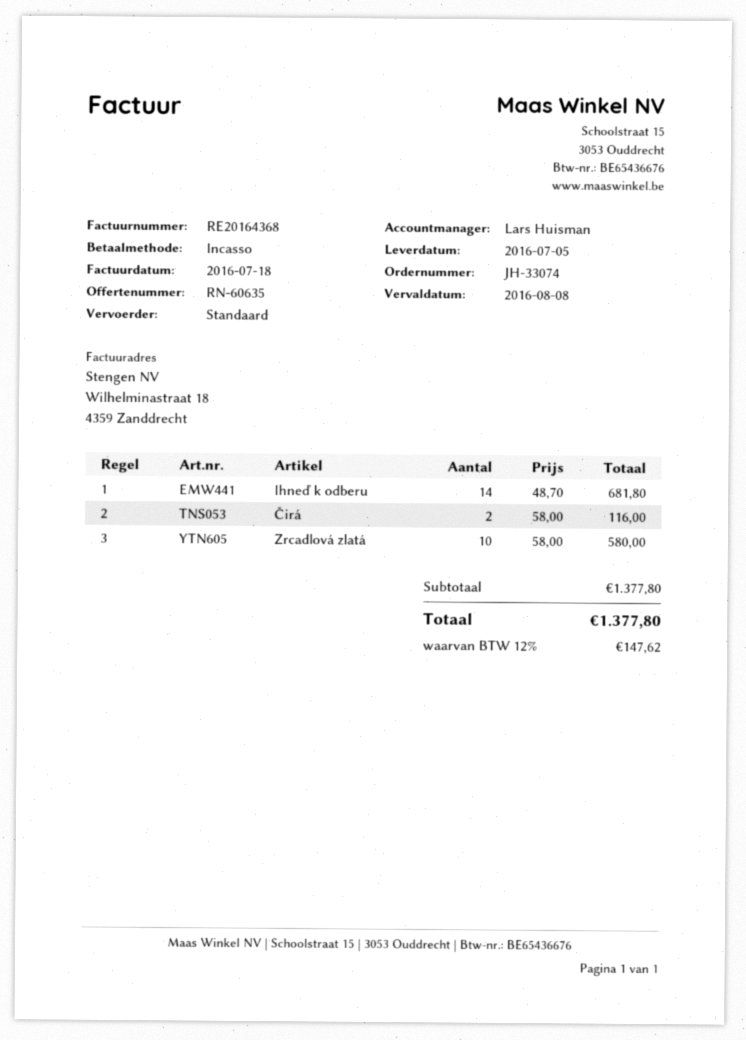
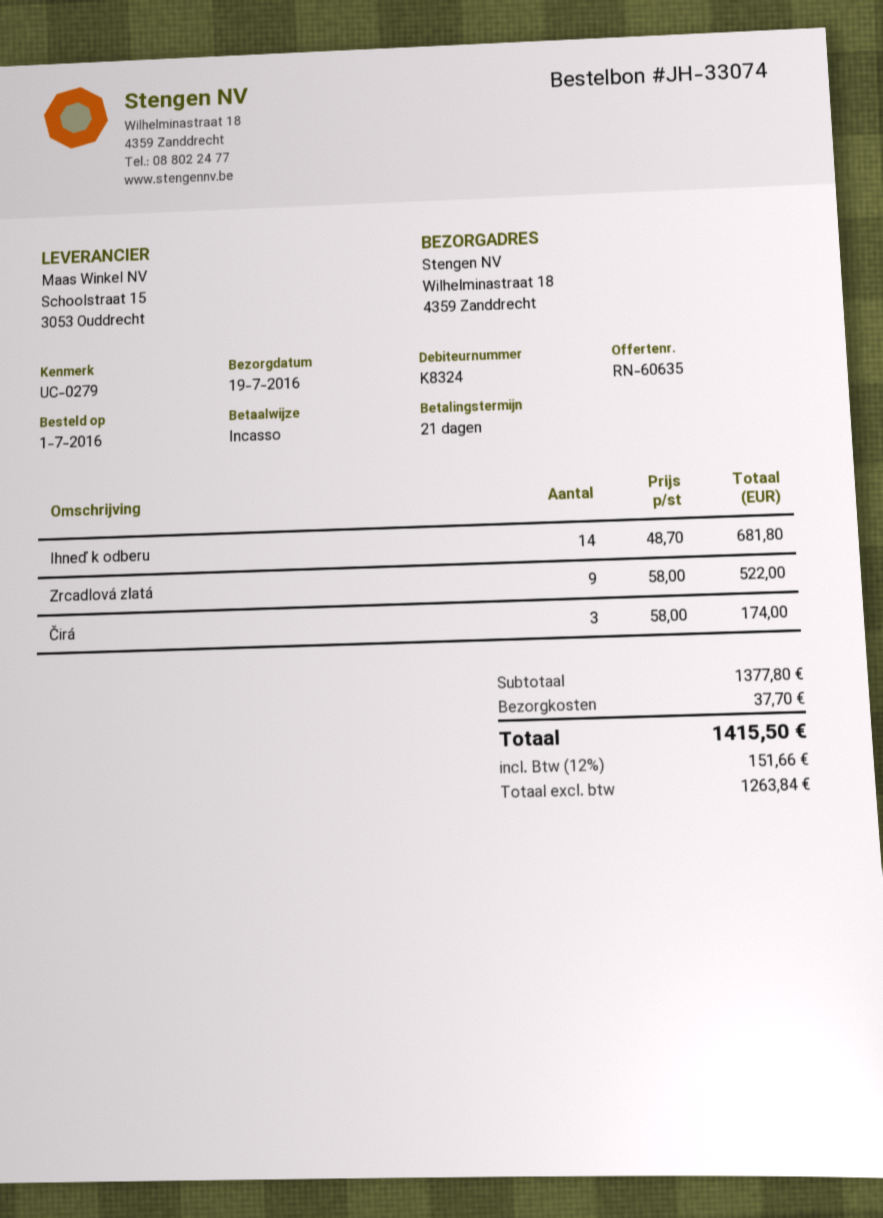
delivery date: 2016-07-05 -> 2016-07-19
Čirá: 2 x 58.00 = 116.00 -> 3 x 58.00 = 174.00
Zrcadlová zlatá: 10 x 58.00 = 580.00 -> 9 x 58.00 = 522.00
shipping: none -> 37.70
tax: 12% = 147.62 -> 12% = 151.66
total: 1377.80 -> 1415.50

